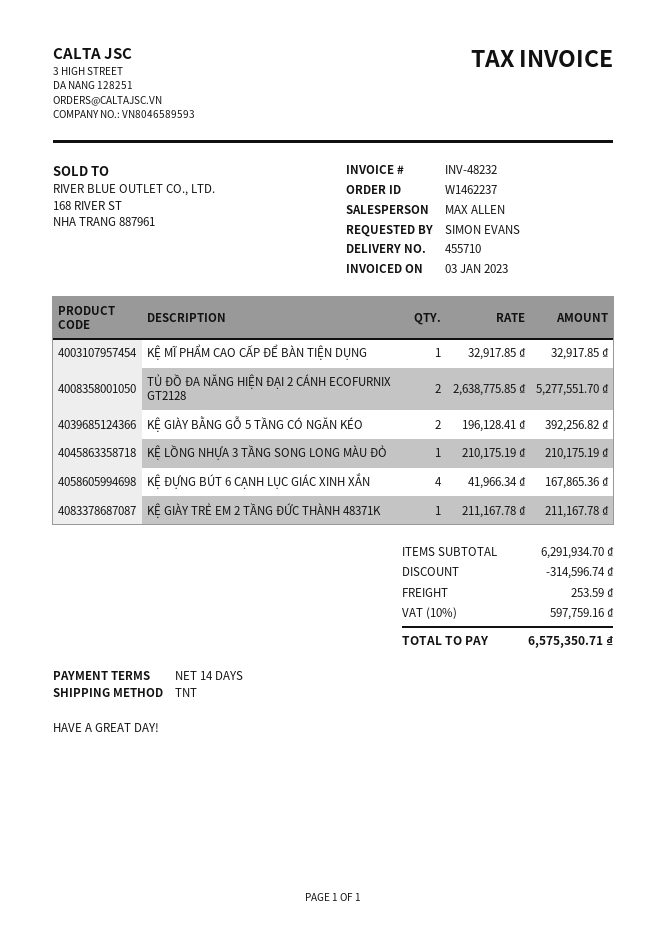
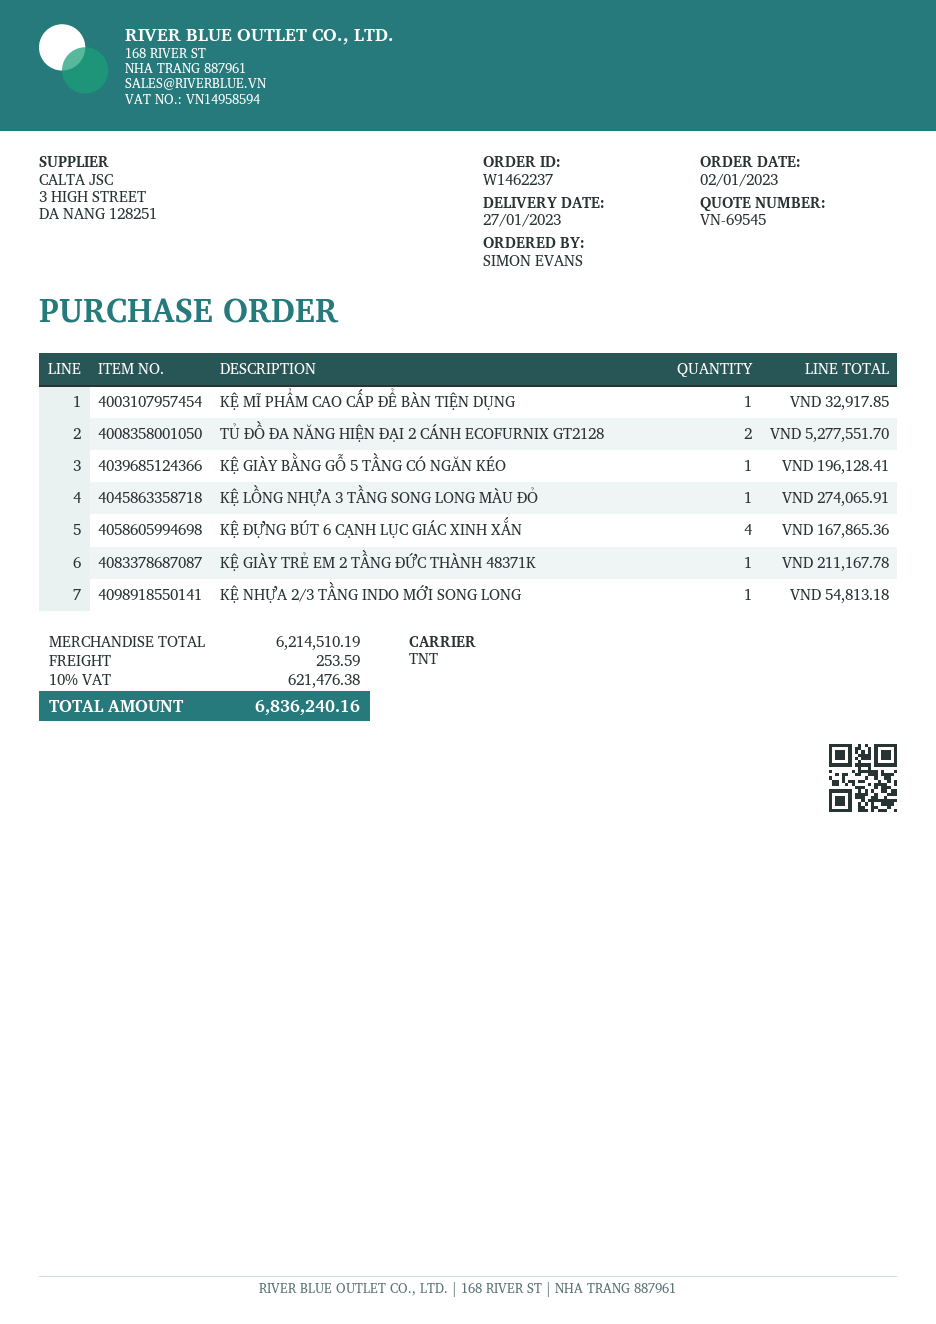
KỆ GIÀY BẰNG GỖ 5 TẦNG CÓ NGĂN KÉO: 2 for 392256.82 -> 1 for 196128.41
KỆ LỒNG NHỰA 3 TẦNG SONG LONG MÀU ĐỎ: 1 for 210175.19 -> 1 for 274065.91
KỆ NHỰA 2/3 TẦNG INDO MỚI SONG LONG: none -> 1 for 54813.18
subtotal: 6291934.70 -> 6214510.19
discount: 314596.74 -> none
tax: 10% = 597759.16 -> 10% = 621476.38
total: 6575350.71 -> 6836240.16

